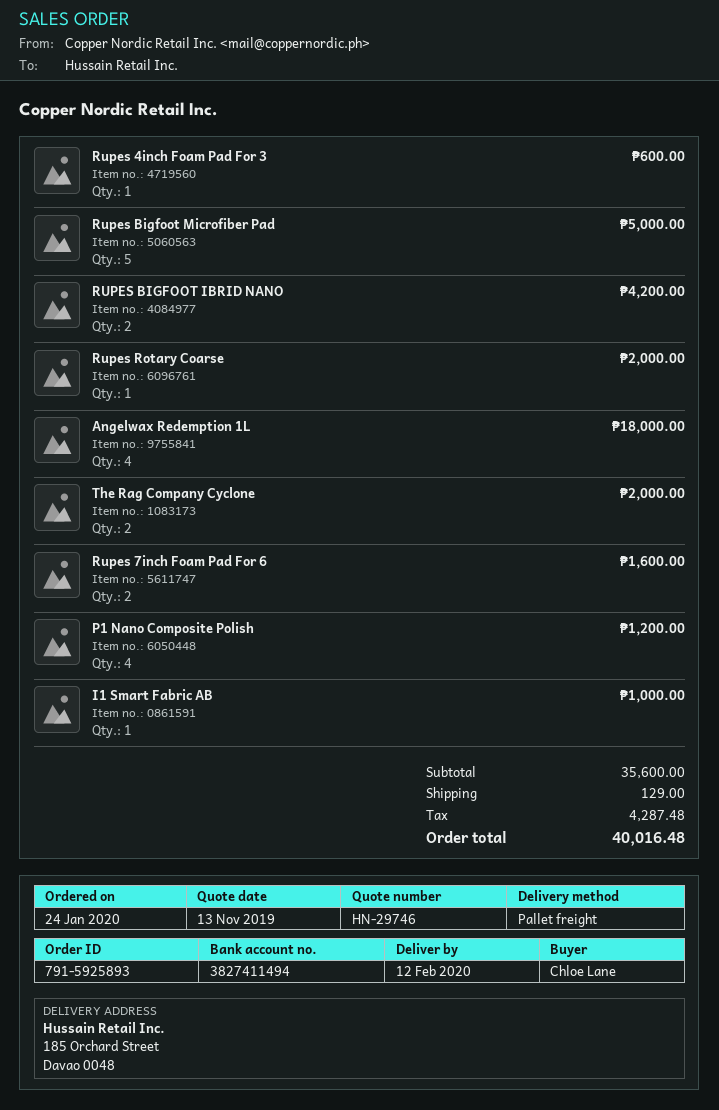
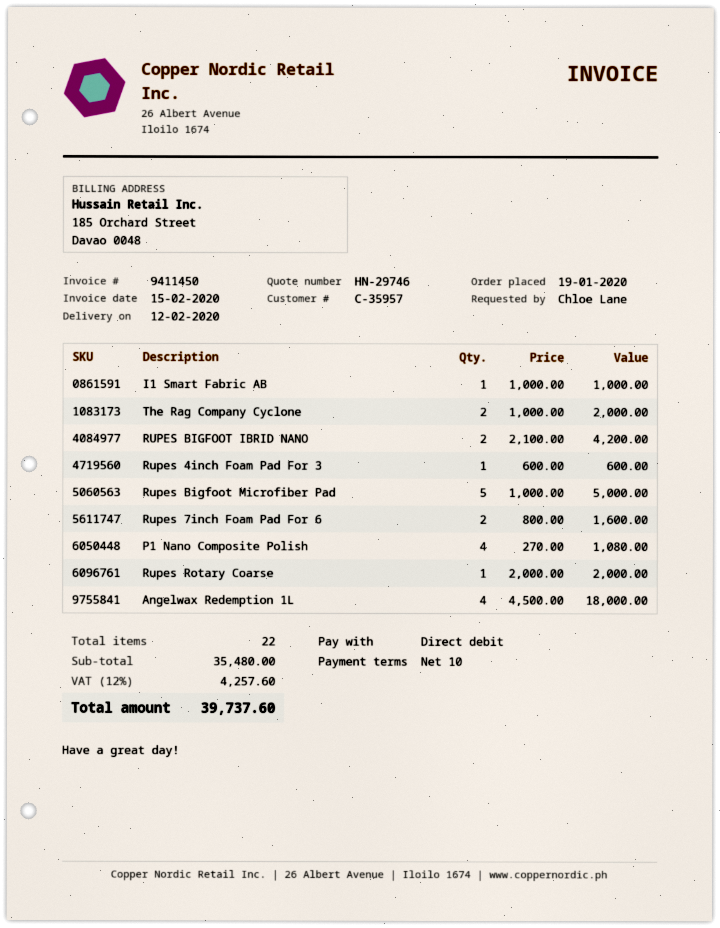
order date: 2020-01-24 -> 2020-01-19
P1 Nano Composite Polish: 4 for 1200.00 -> 4 for 1080.00
subtotal: 35600.00 -> 35480.00
shipping: 129.00 -> none
tax: 4287.48 -> 4257.60
total: 40016.48 -> 39737.60

